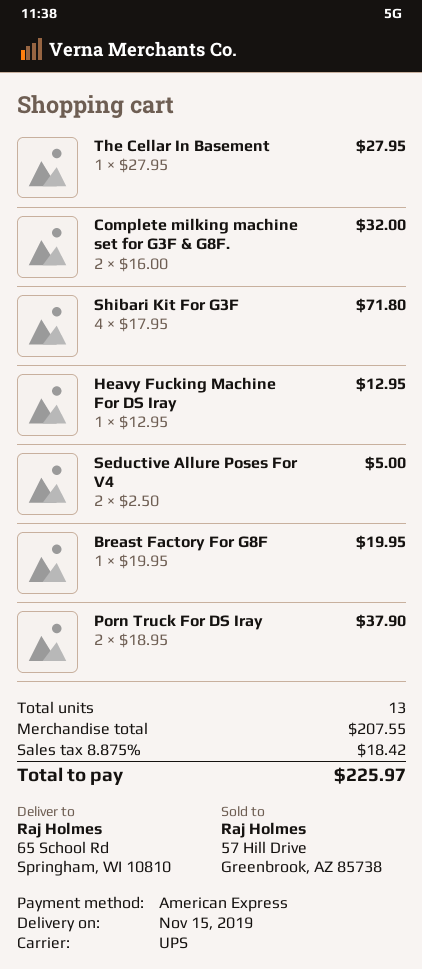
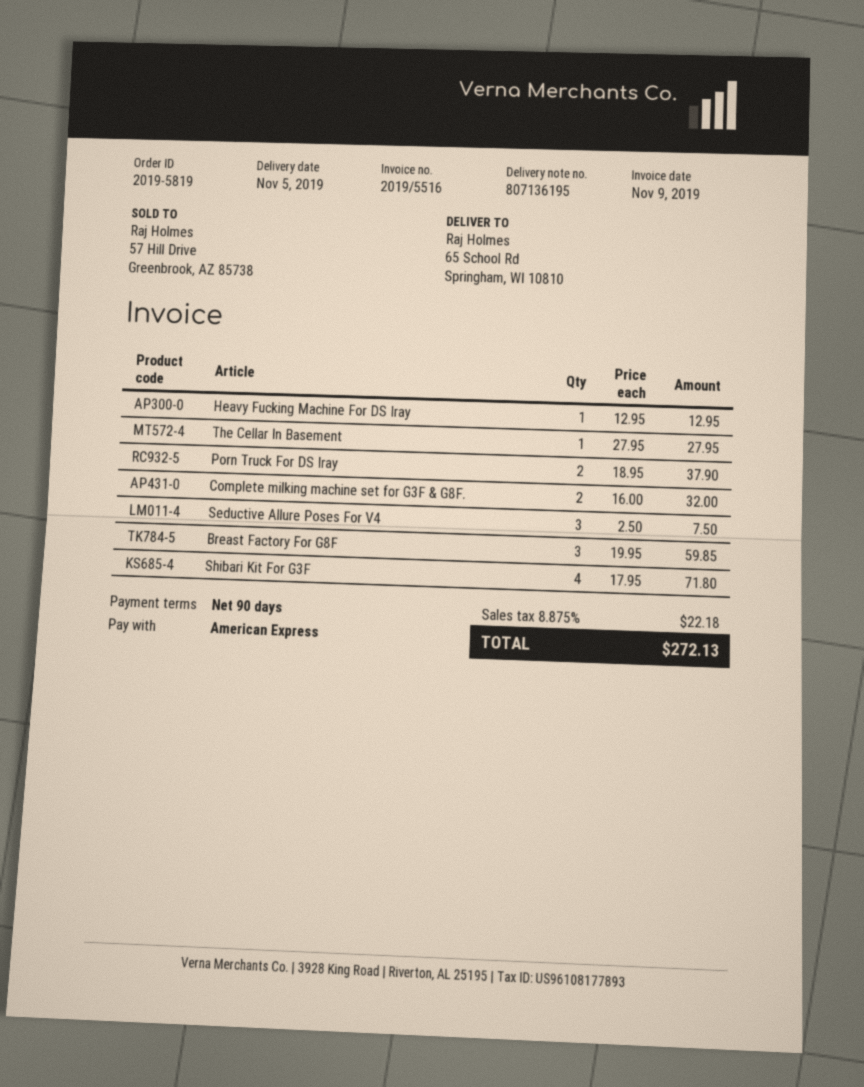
delivery date: 2019-11-15 -> 2019-11-05
Seductive Allure Poses For V4: 2 x 2.50 = 5.00 -> 3 x 2.50 = 7.50
Breast Factory For G8F: 1 x 19.95 = 19.95 -> 3 x 19.95 = 59.85
tax: 8.875% = 18.42 -> 8.875% = 22.18
total: 225.97 -> 272.13

